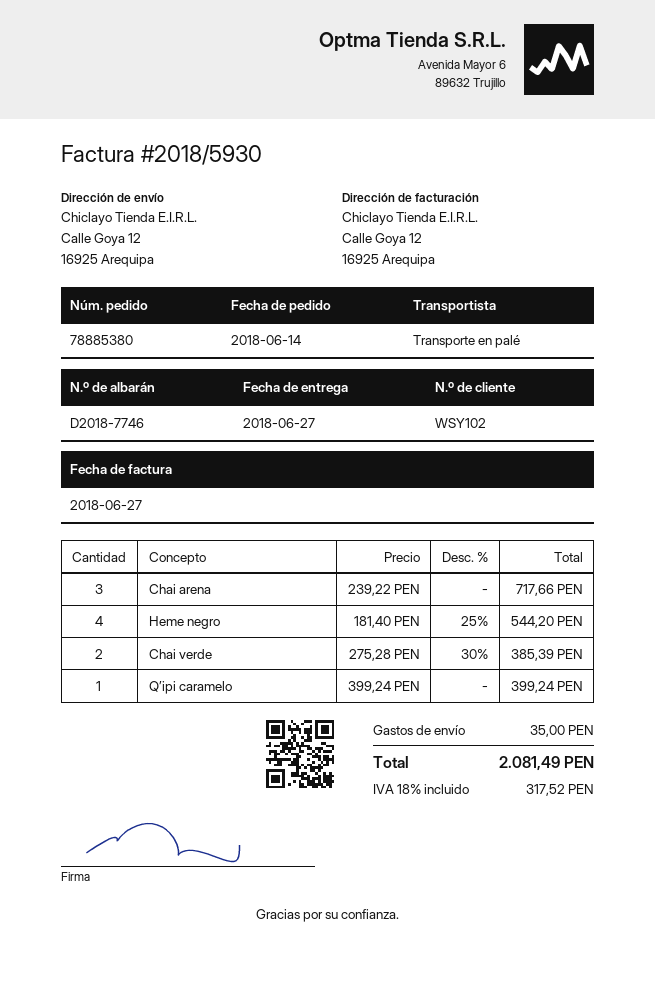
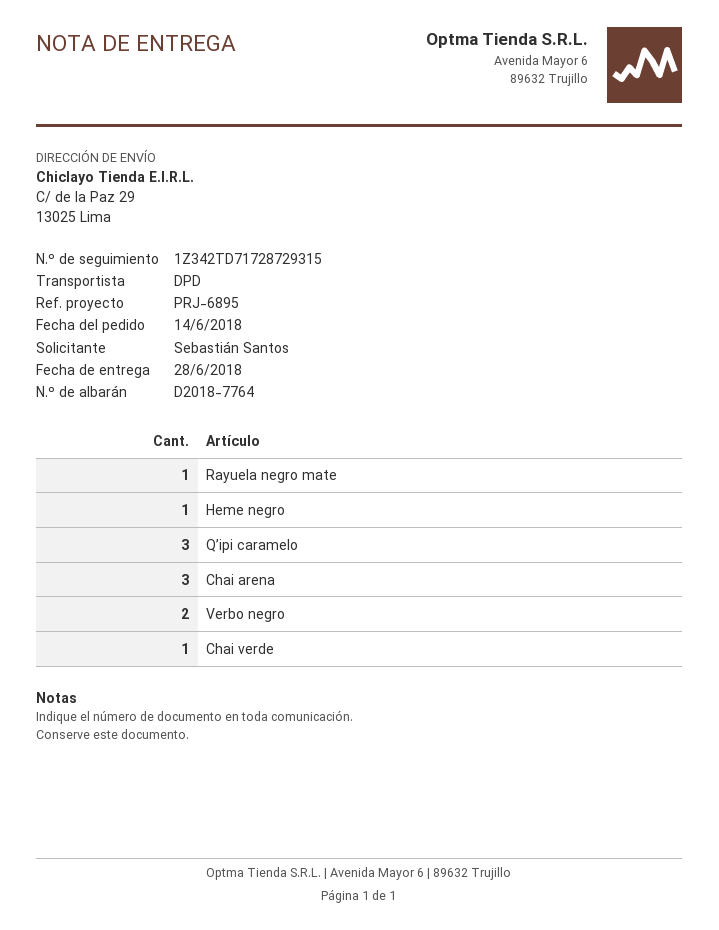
delivery note number: D2018-7746 -> D2018-7764
delivery date: 2018-06-27 -> 2018-06-28
shipping method: pallet freight -> DPD
ship to: Calle Goya 12, 16925 Arequipa -> C/ de la Paz 29, 13025 Lima
Heme negro: 4 -> 1
Chai verde: 2 -> 1
Q’ipi caramelo: 1 -> 3
Rayuela negro mate: none -> 1
Verbo negro: none -> 2

